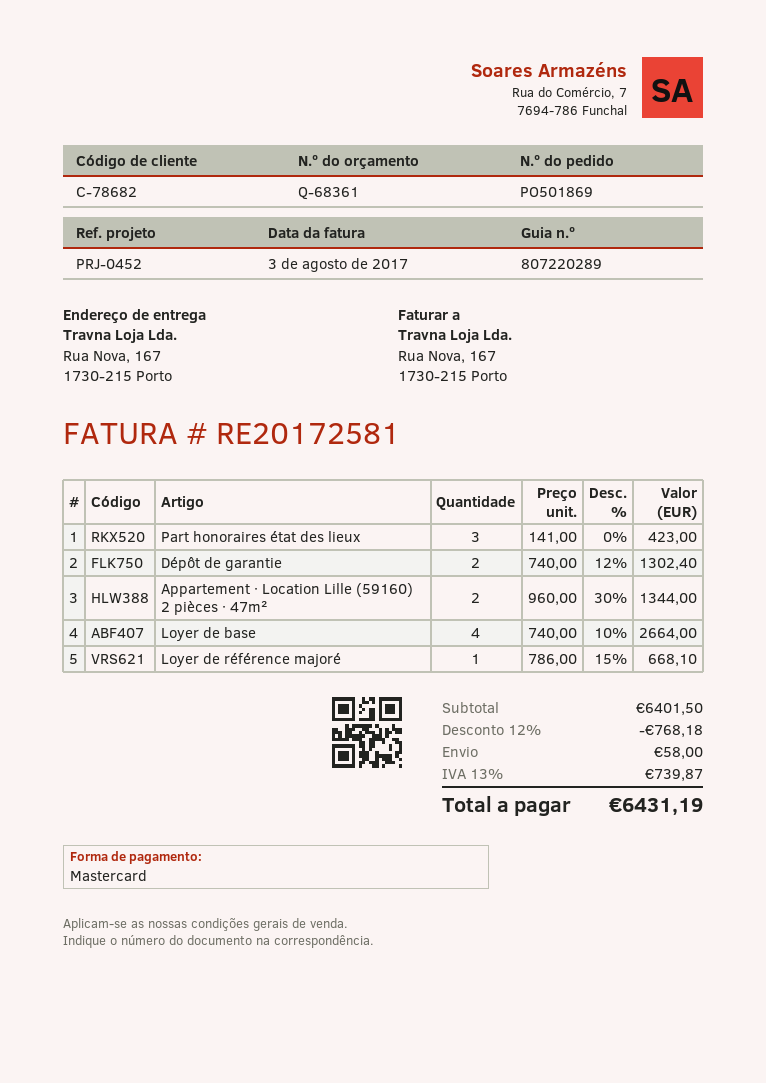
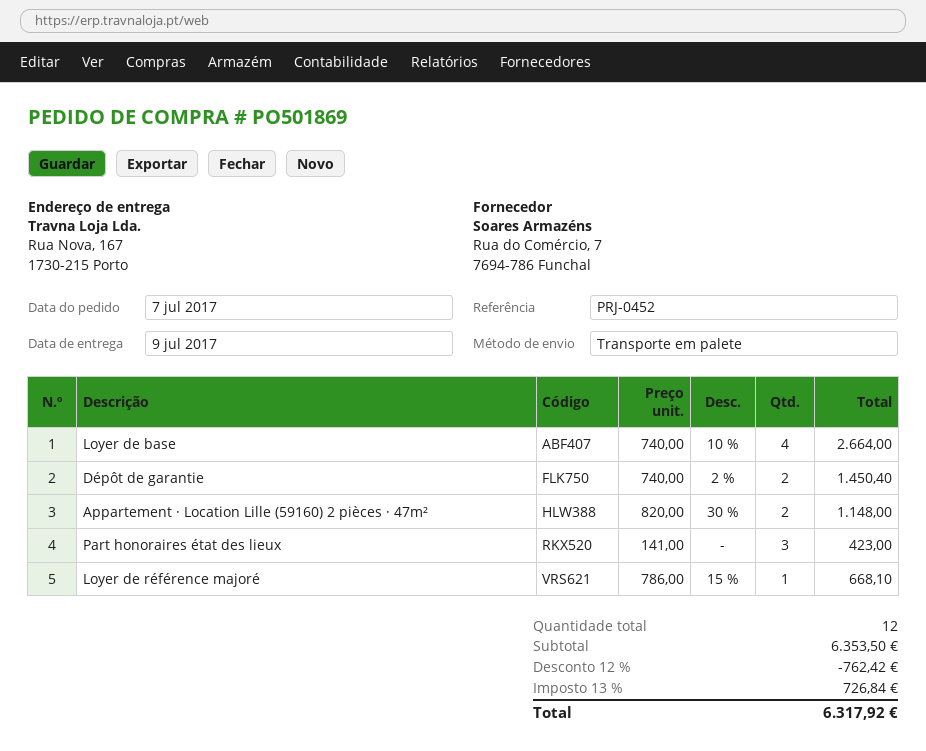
Dépôt de garantie: 2 x 740.00 - 12% = 1302.40 -> 2 x 740.00 - 2% = 1450.40
Appartement · Location Lille (59160) 2 pièces · 47m²: 2 x 960.00 - 30% = 1344.00 -> 2 x 820.00 - 30% = 1148.00
subtotal: 6401.50 -> 6353.50
discount: 12% = 768.18 -> 12% = 762.42
shipping: 58.00 -> none
tax: 13% = 739.87 -> 13% = 726.84
total: 6431.19 -> 6317.92

